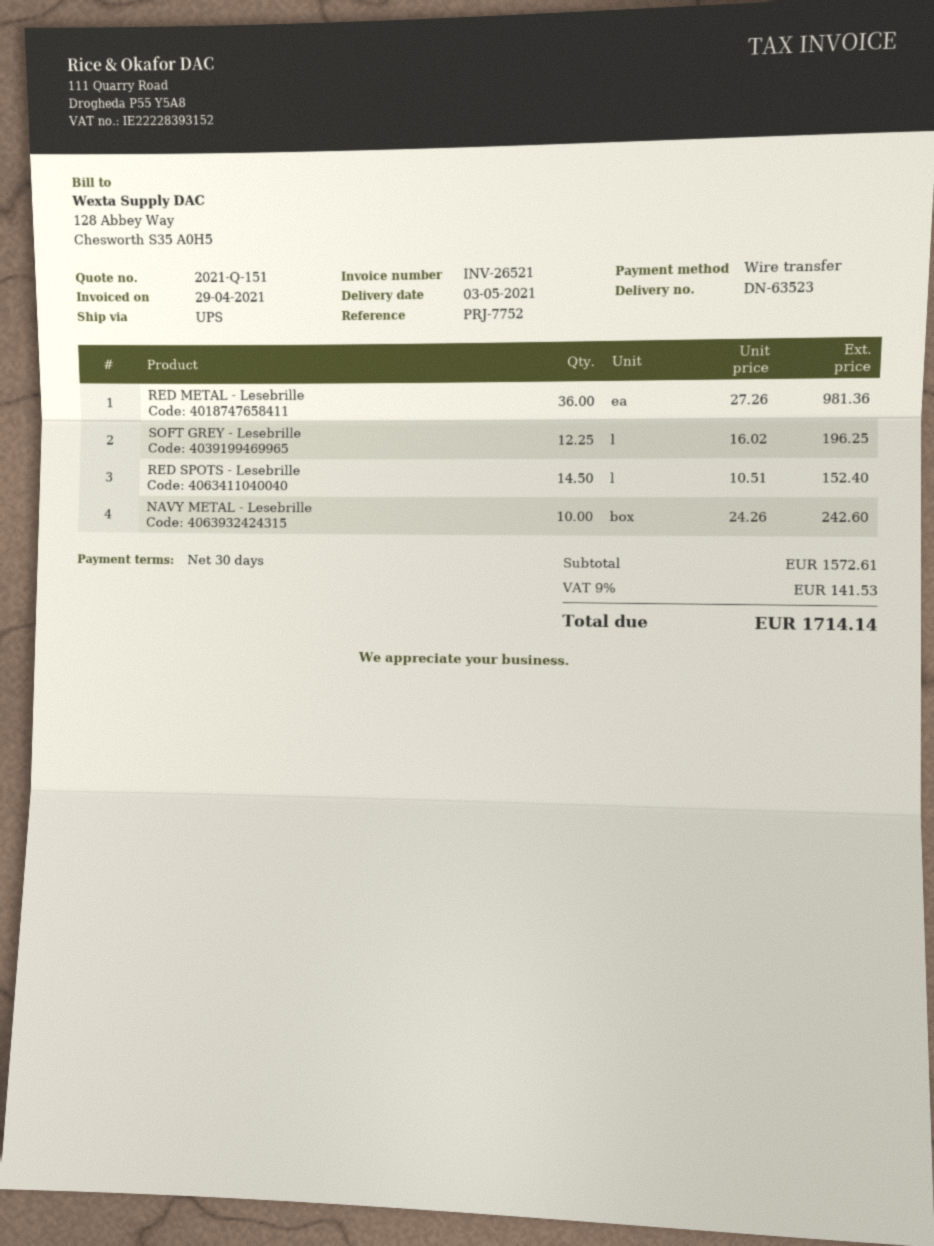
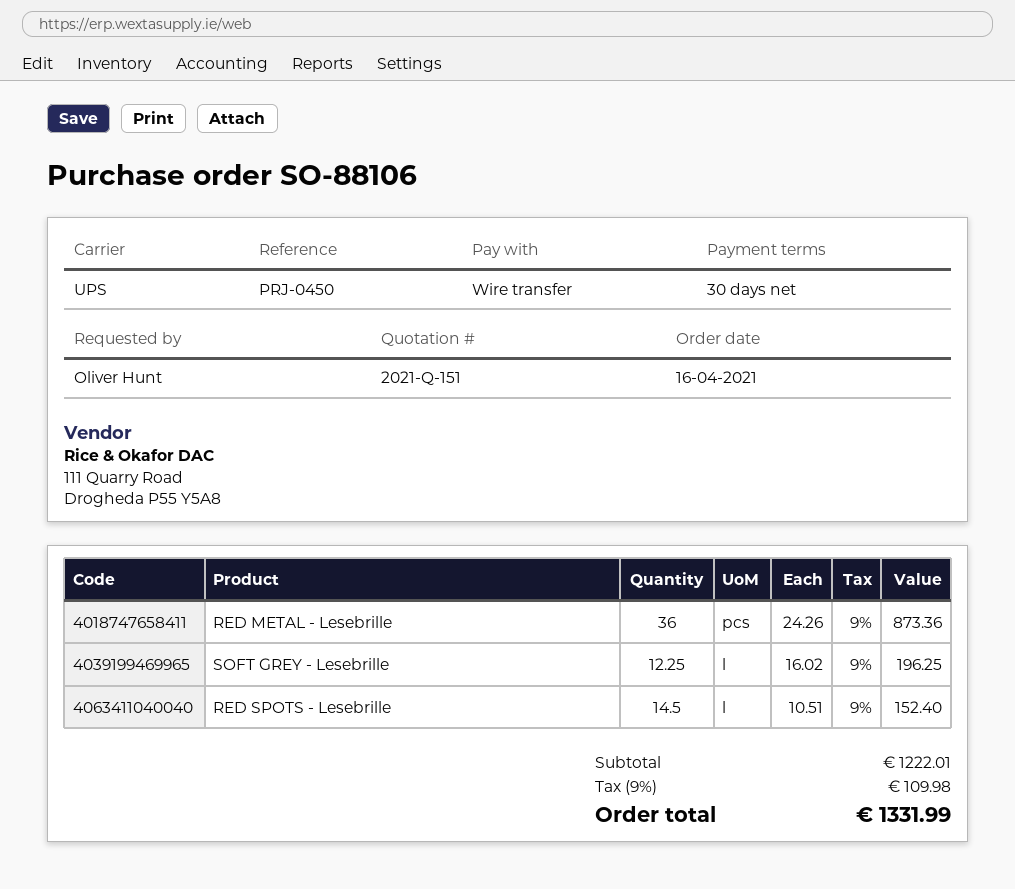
reference: PRJ-7752 -> PRJ-0450
RED METAL - Lesebrille: 36 x 27.26 = 981.36 -> 36 x 24.26 = 873.36
NAVY METAL - Lesebrille: 10 x 24.26 = 242.60 -> none
subtotal: 1572.61 -> 1222.01
tax: 9% = 141.53 -> 9% = 109.98
total: 1714.14 -> 1331.99

